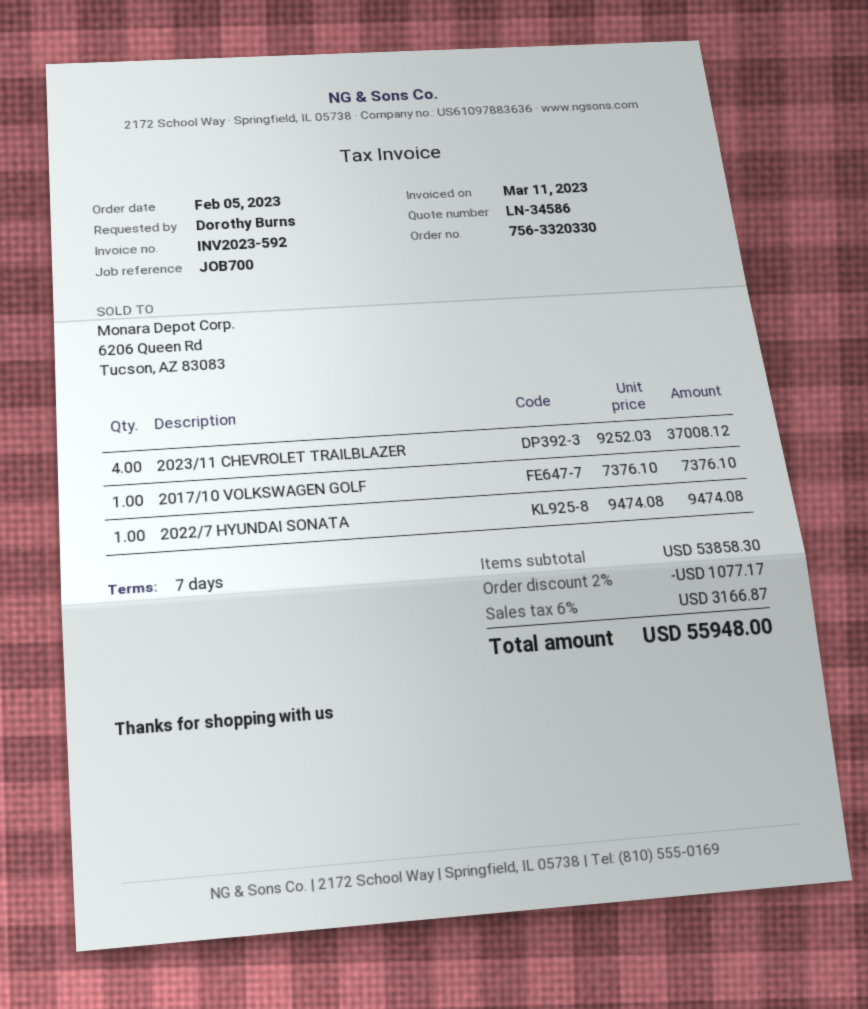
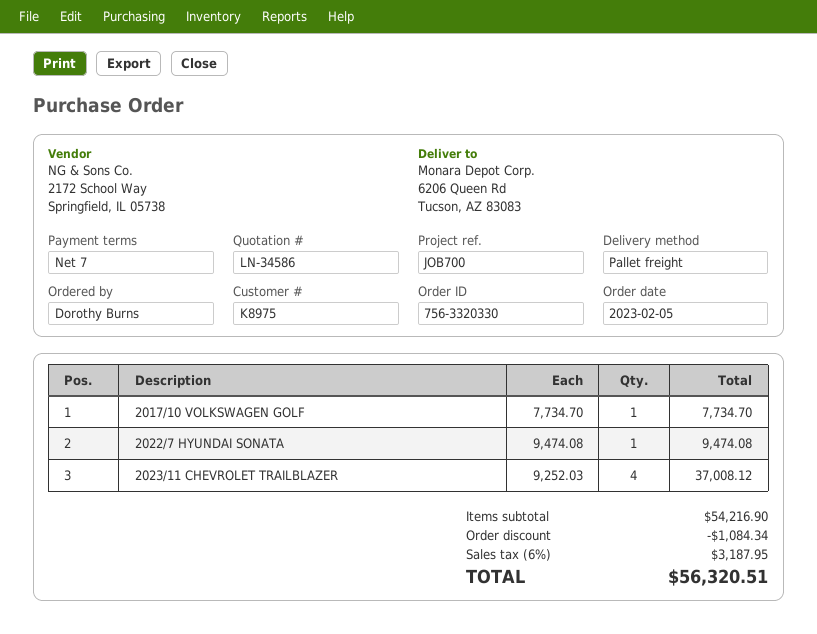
2017/10 VOLKSWAGEN GOLF: 1 x 7376.10 = 7376.10 -> 1 x 7734.70 = 7734.70
subtotal: 53858.30 -> 54216.90
discount: 1077.17 -> 1084.34
tax: 6% = 3166.87 -> 6% = 3187.95
total: 55948.00 -> 56320.51

